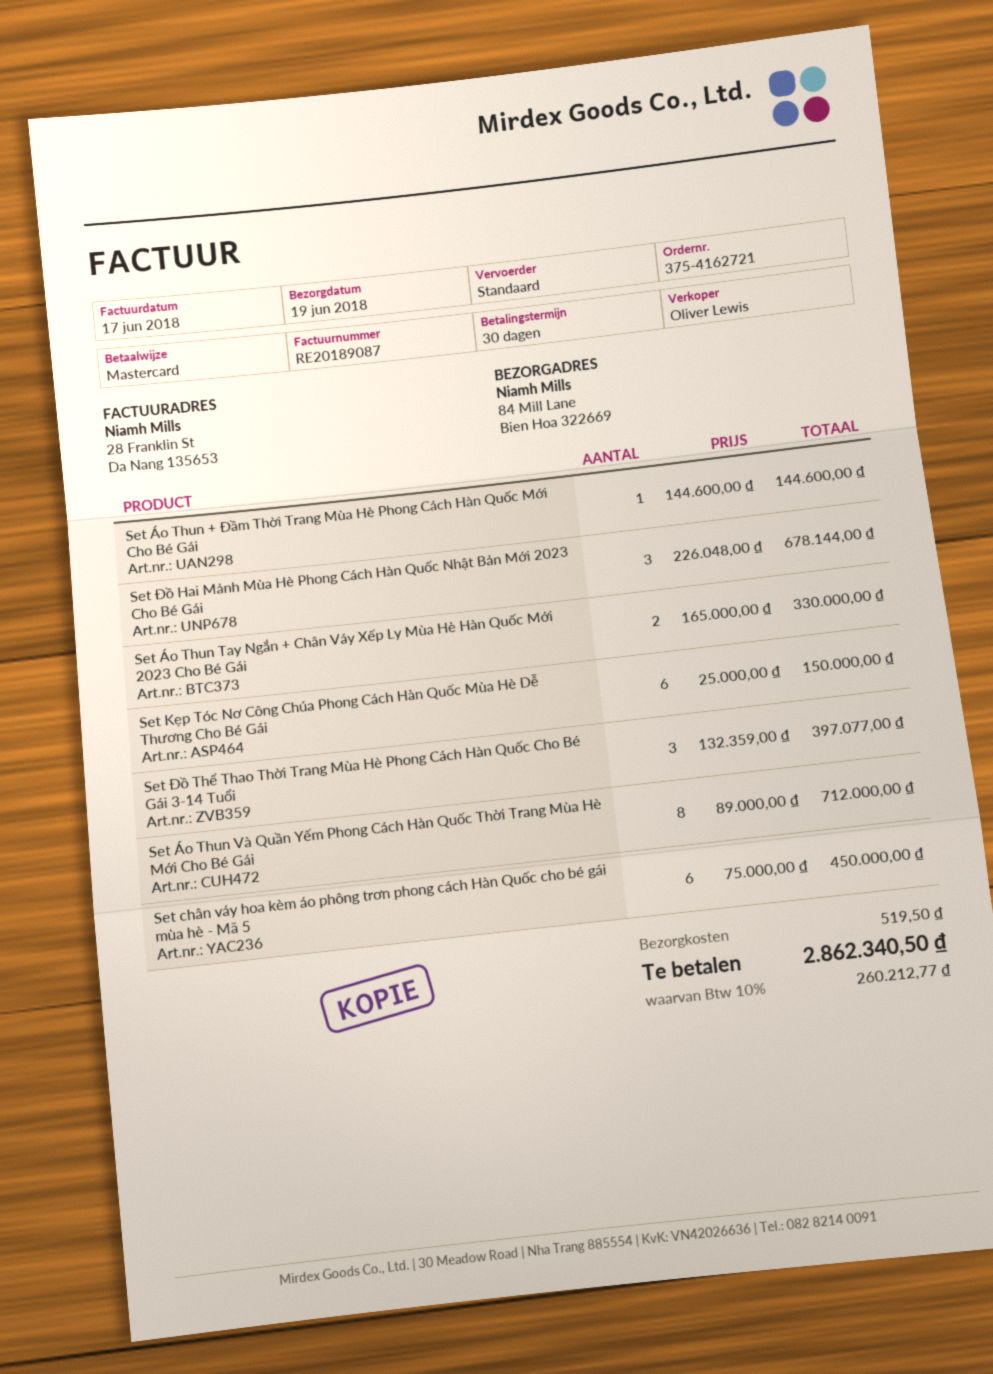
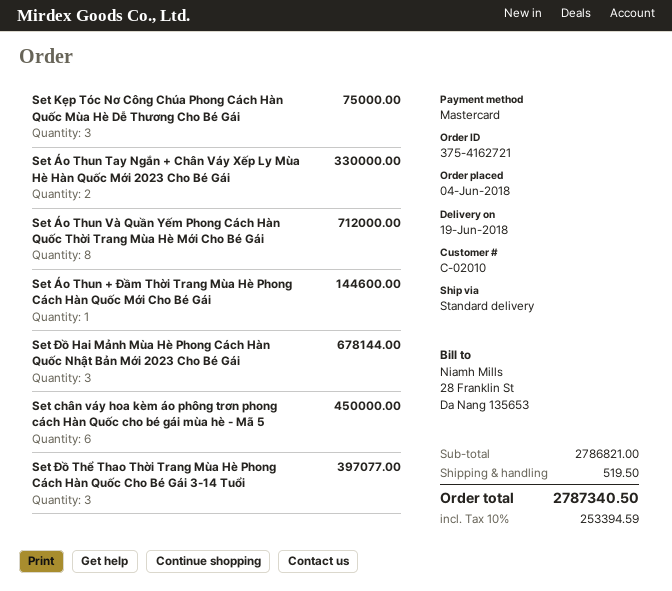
Set Kẹp Tóc Nơ Công Chúa Phong Cách Hàn Quốc Mùa Hè Dễ Thương Cho Bé Gái: 6 for 150000.00 -> 3 for 75000.00
tax: 10% = 260212.77 -> 10% = 253394.59
total: 2862340.50 -> 2787340.50

